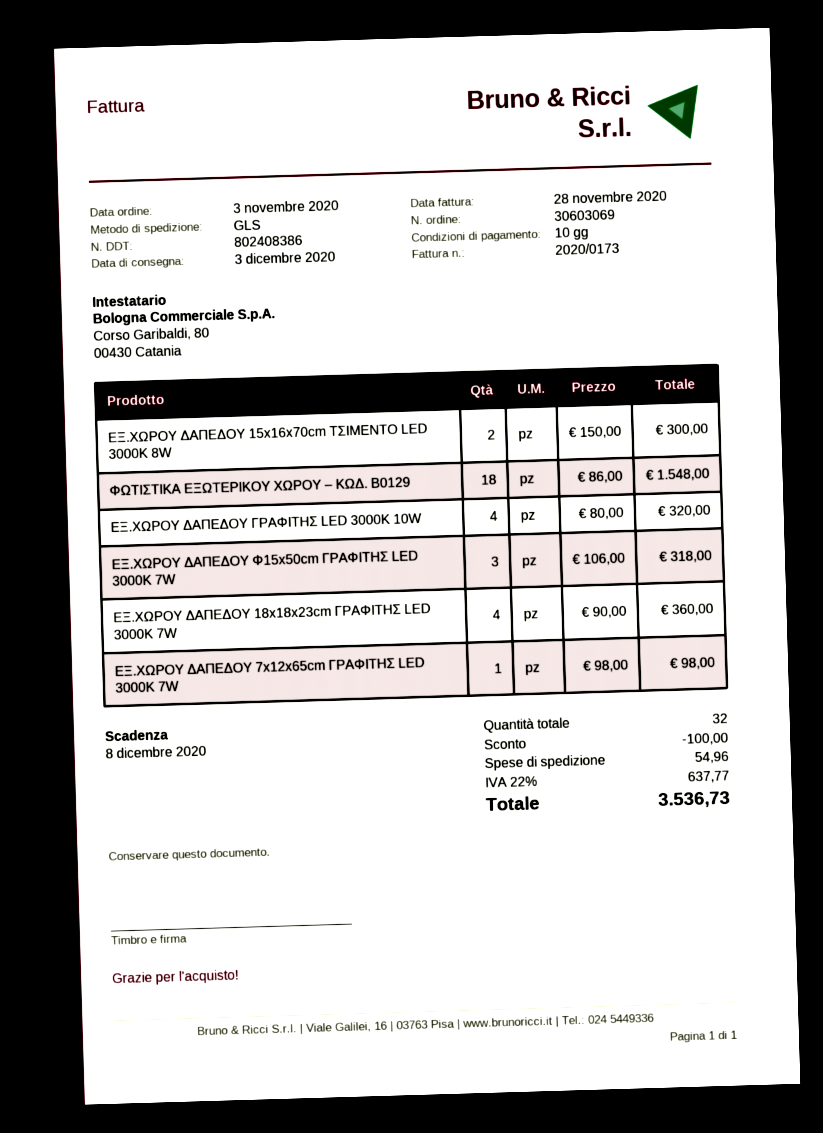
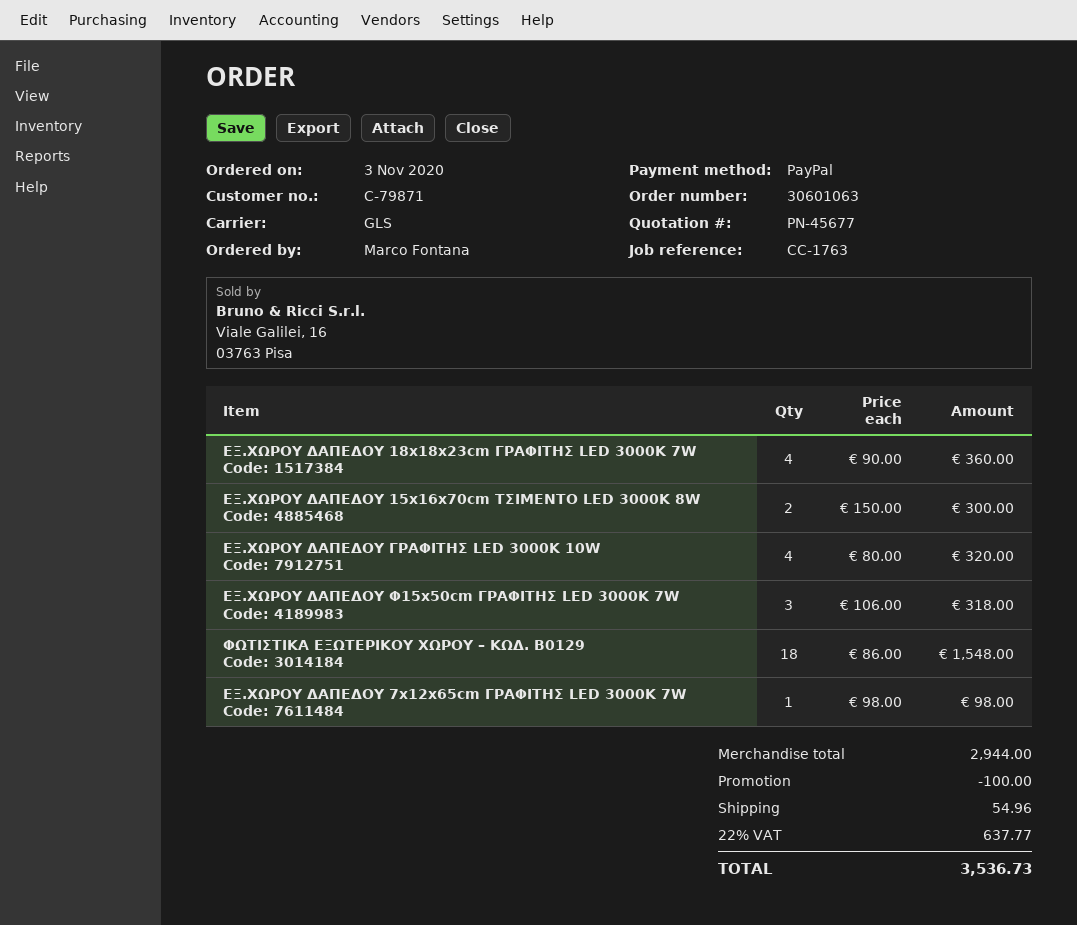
order number: 30603069 -> 30601063

